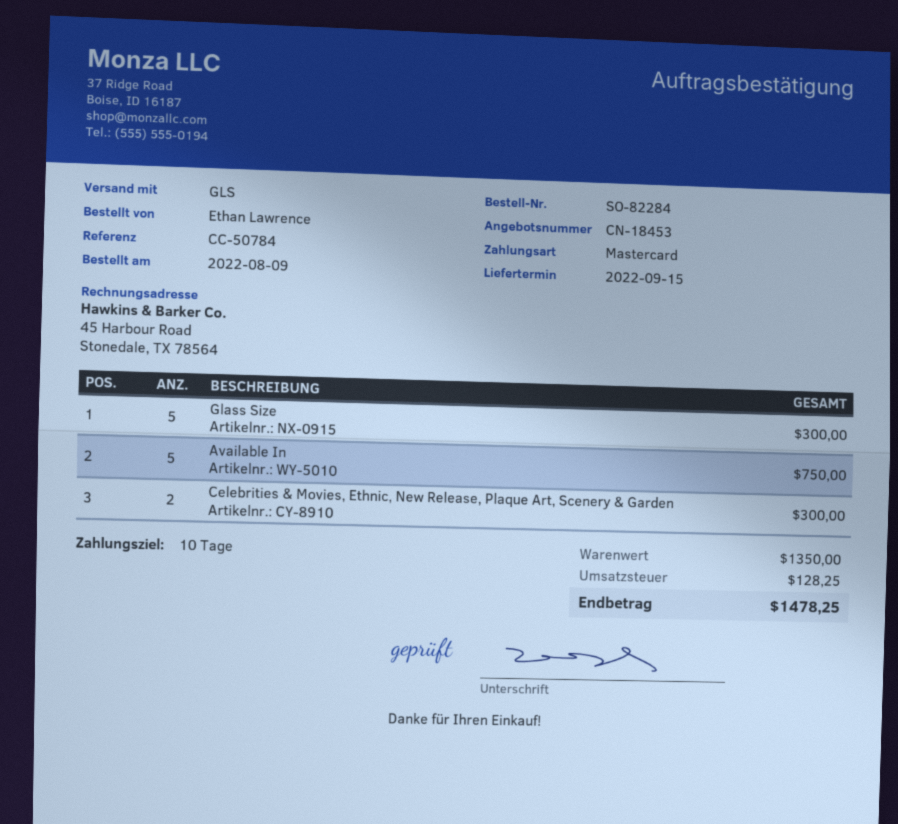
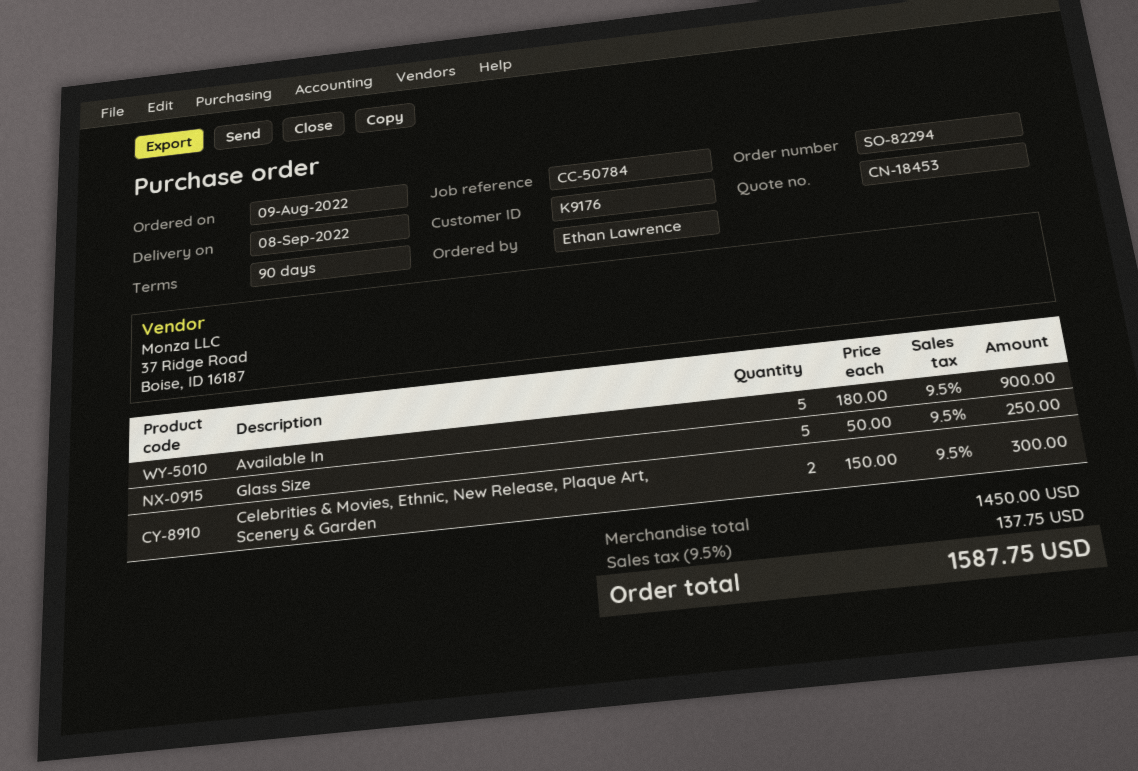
order number: SO-82284 -> SO-82294
delivery date: 2022-09-15 -> 2022-09-08
payment terms: 10 days -> 90 days
Glass Size: 5 for 300.00 -> 5 for 250.00
Available In: 5 for 750.00 -> 5 for 900.00
subtotal: 1350.00 -> 1450.00
tax: 128.25 -> 137.75
total: 1478.25 -> 1587.75

